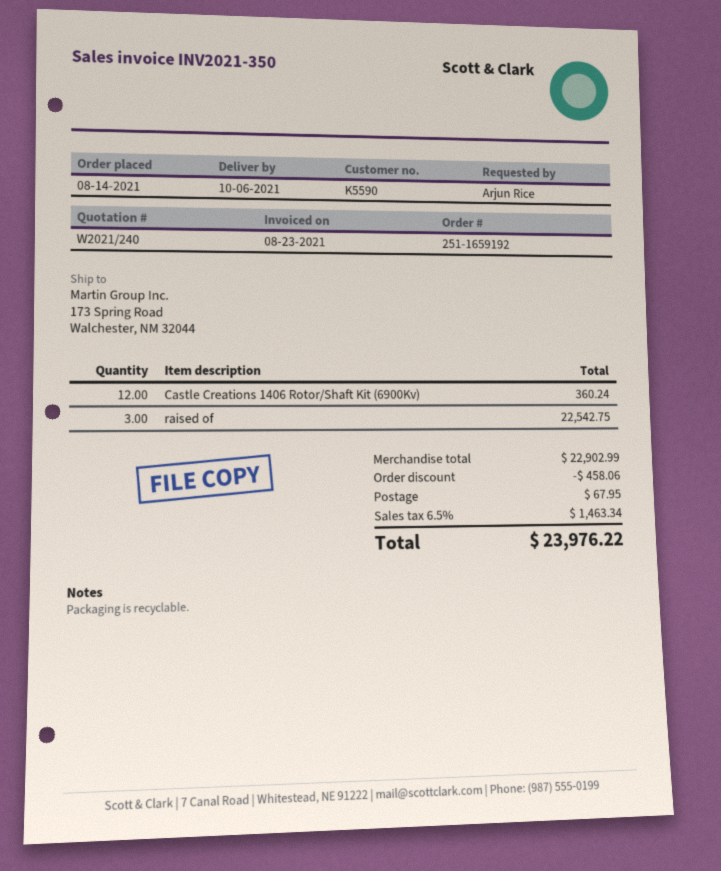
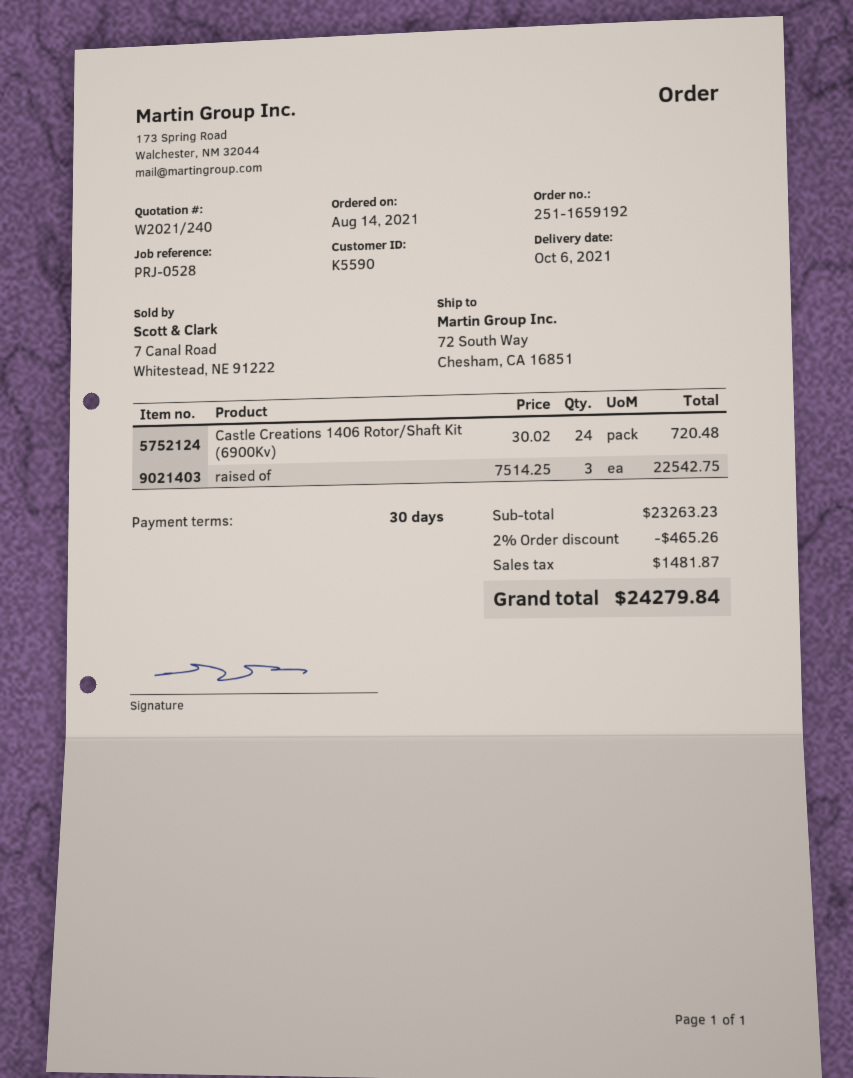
ship to: 173 Spring Road, Walchester, NM 32044 -> 72 South Way, Chesham, CA 16851
Castle Creations 1406 Rotor/Shaft Kit (6900Kv): 12 for 360.24 -> 24 for 720.48
subtotal: 22902.99 -> 23263.23
discount: 458.06 -> 465.26
shipping: 67.95 -> none
tax: 1463.34 -> 1481.87
total: 23976.22 -> 24279.84

